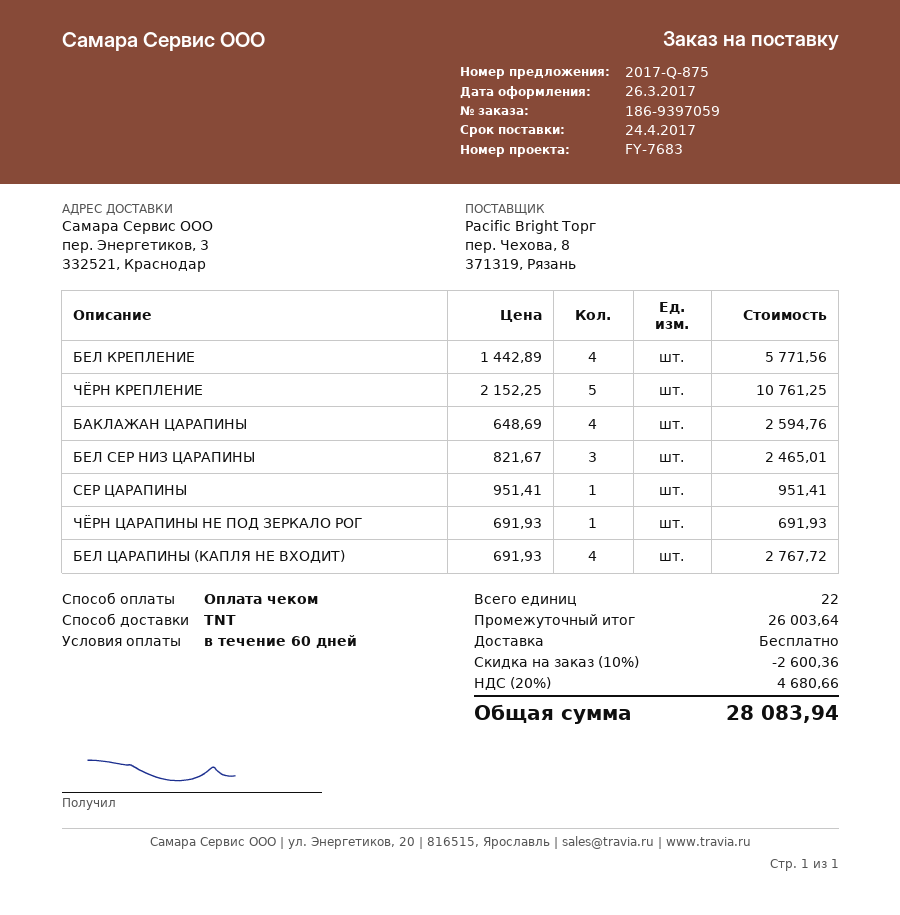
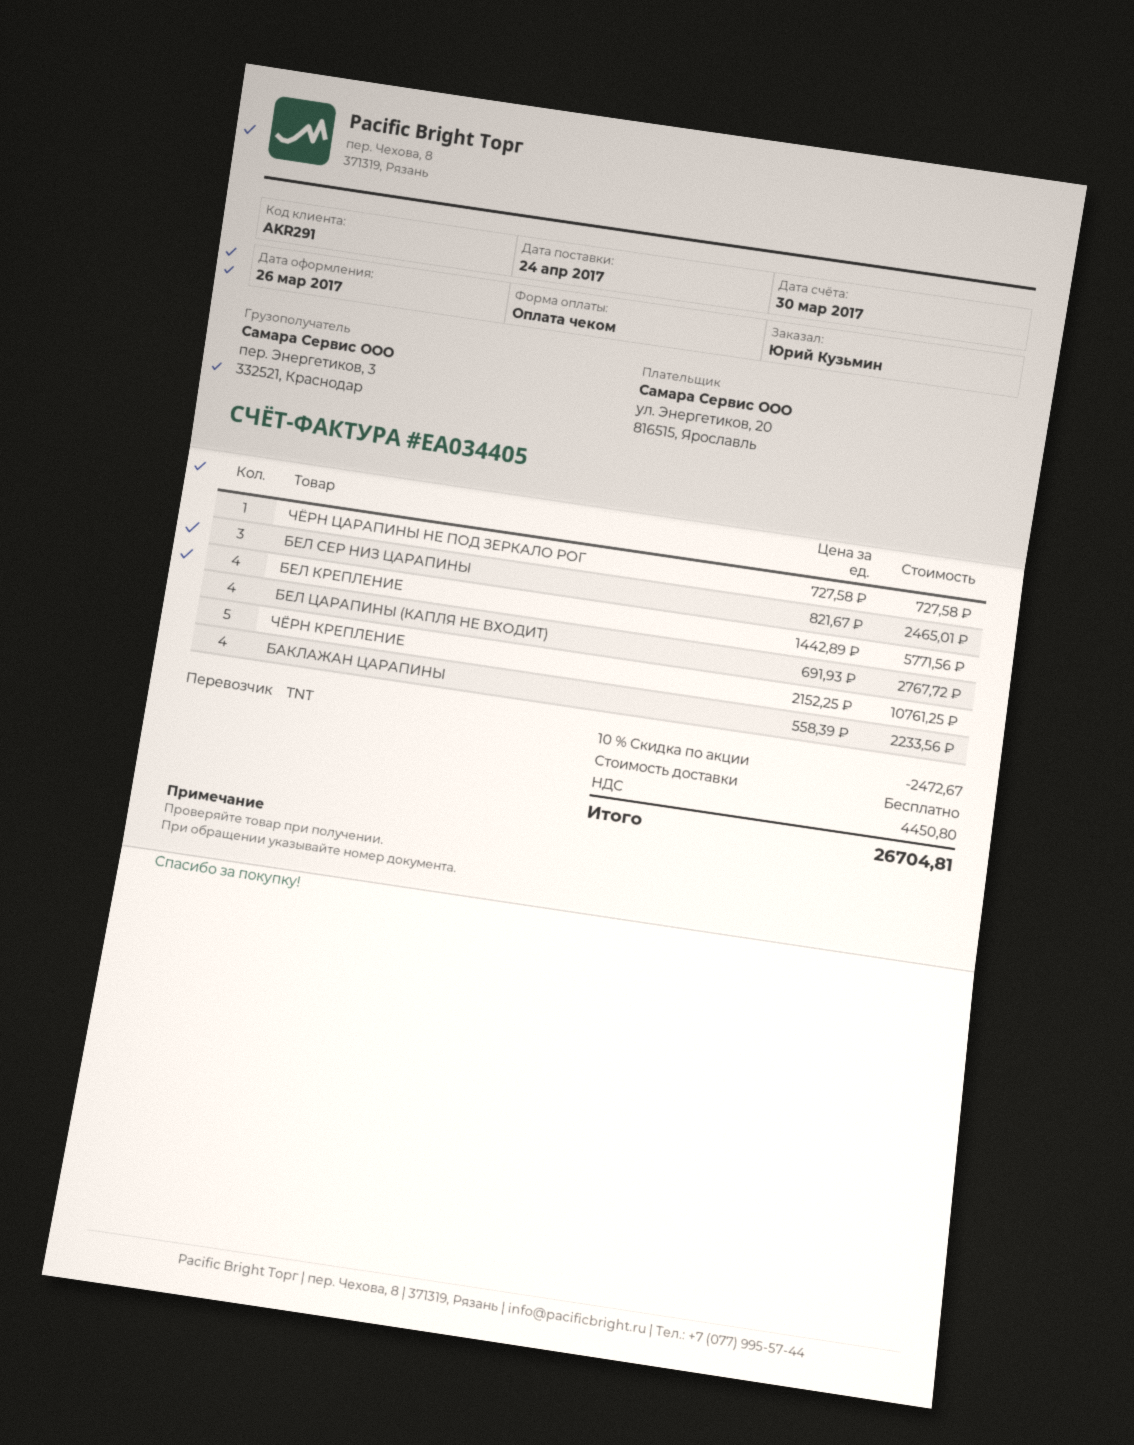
БАКЛАЖАН ЦАРАПИНЫ: 4 x 648.69 = 2594.76 -> 4 x 558.39 = 2233.56
СЕР ЦАРАПИНЫ: 1 x 951.41 = 951.41 -> none
ЧЁРН ЦАРАПИНЫ НЕ ПОД ЗЕРКАЛО РОГ: 1 x 691.93 = 691.93 -> 1 x 727.58 = 727.58
discount: 10% = 2600.36 -> 10% = 2472.67
tax: 4680.66 -> 4450.80
total: 28083.94 -> 26704.81

